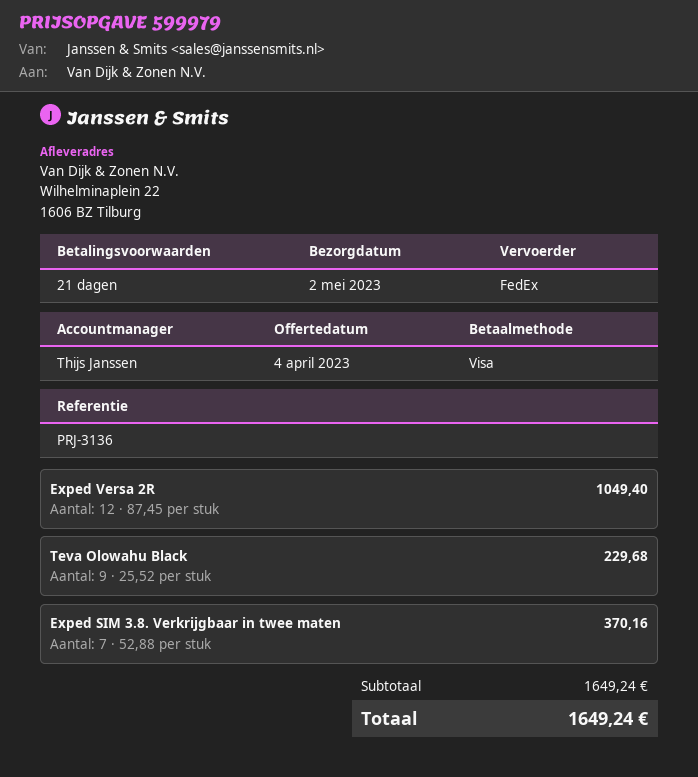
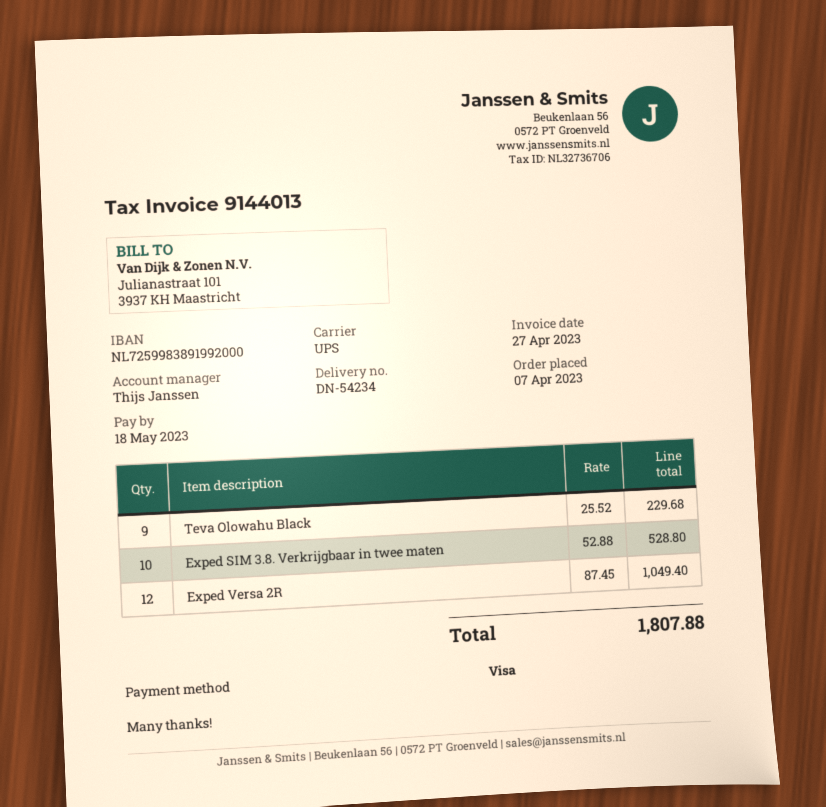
shipping method: FedEx -> UPS
Exped SIM 3.8. Verkrijgbaar in twee maten: 7 x 52.88 = 370.16 -> 10 x 52.88 = 528.80
total: 1649.24 -> 1807.88

